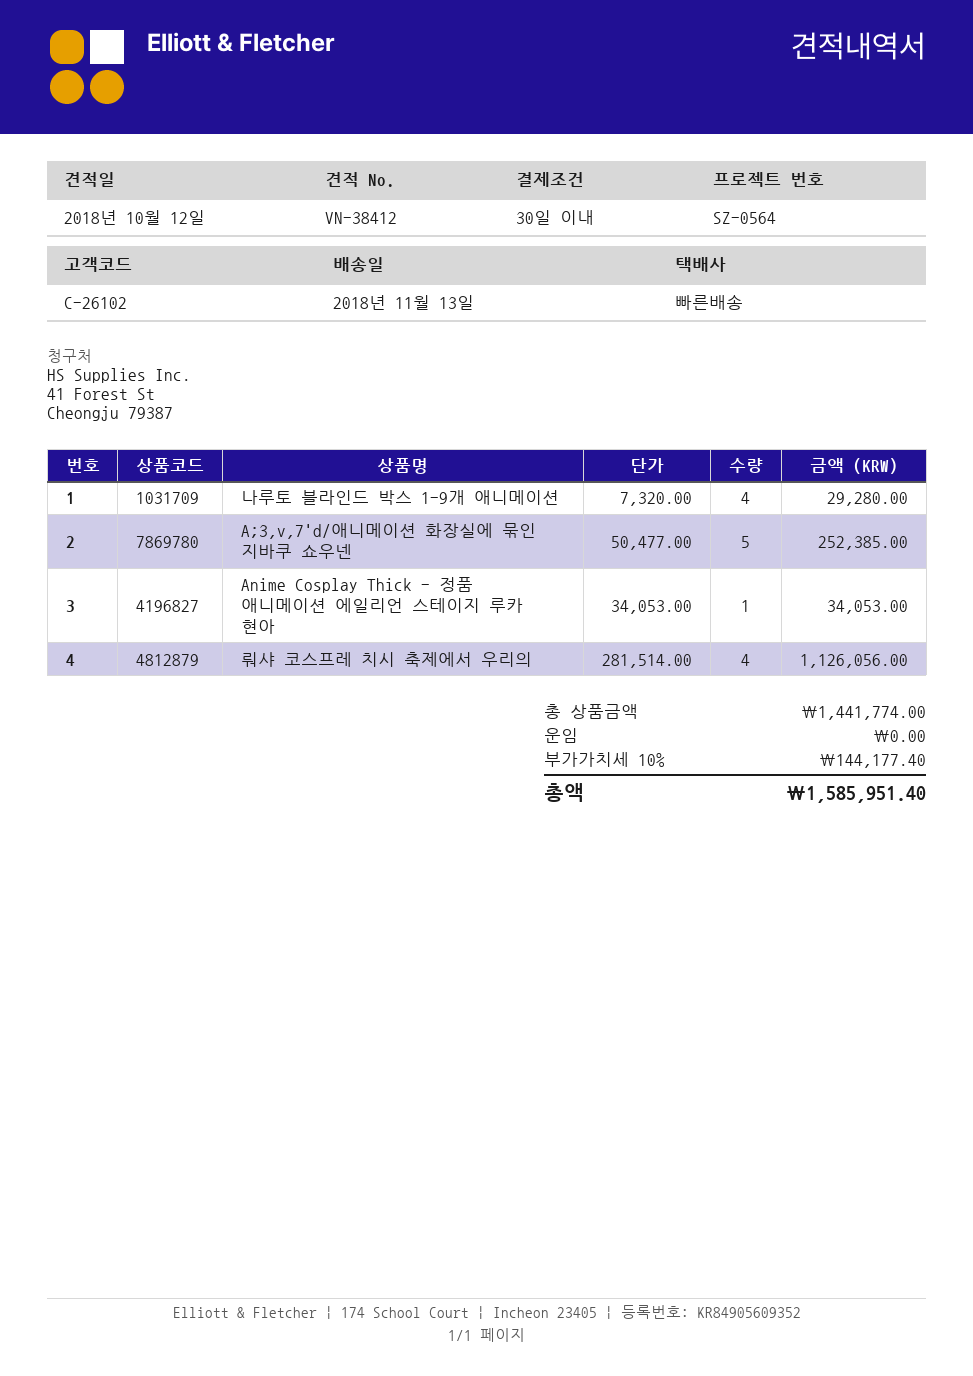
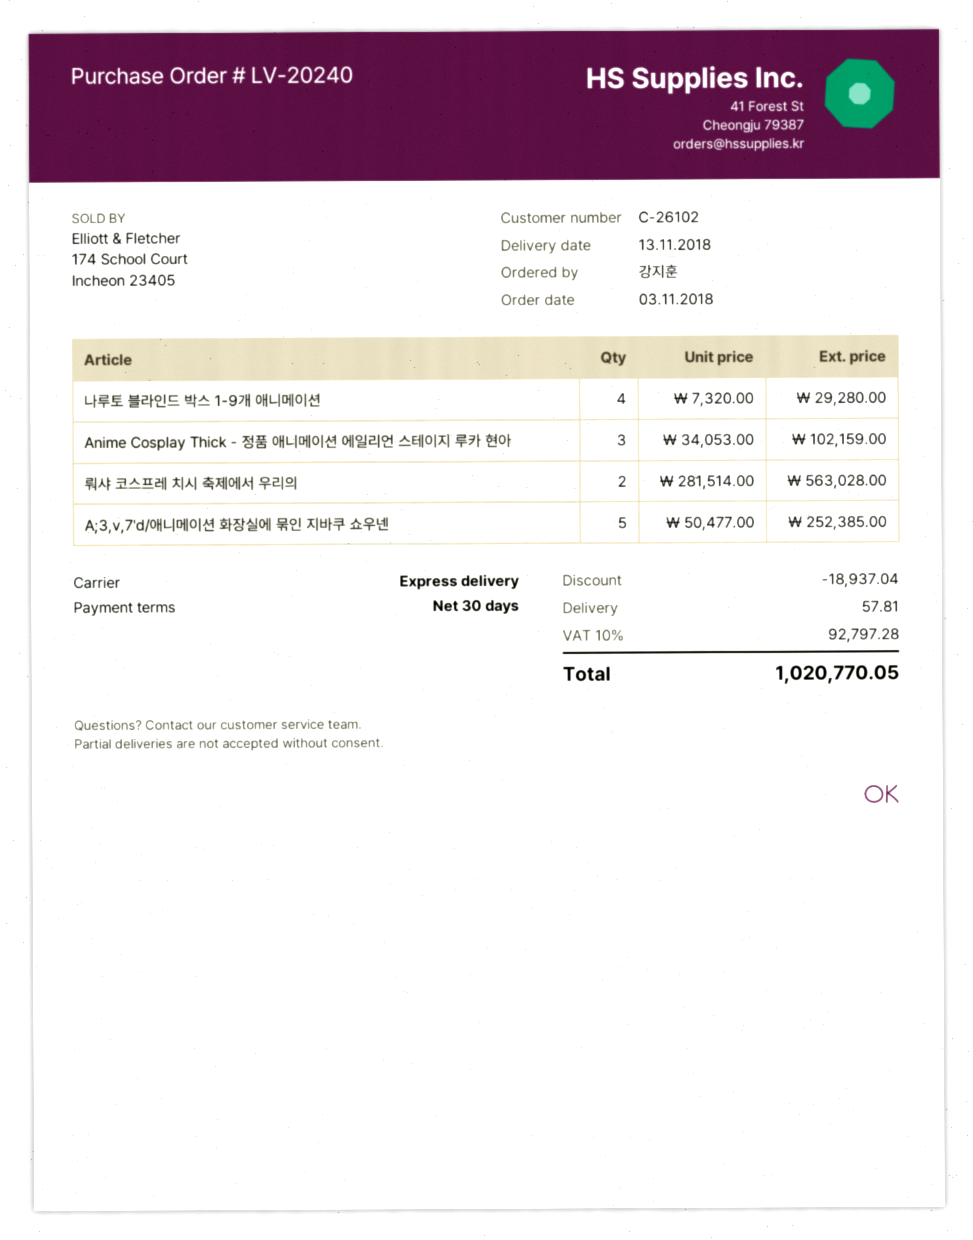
Anime Cosplay Thick - 정품 애니메이션 에일리언 스테이지 루카 현아: 1 x 34053.00 = 34053.00 -> 3 x 34053.00 = 102159.00
뤄샤 코스프레 치시 축제에서 우리의: 4 x 281514.00 = 1126056.00 -> 2 x 281514.00 = 563028.00
discount: none -> 18937.04
shipping: 0.00 -> 57.81
tax: 10% = 144177.40 -> 10% = 92797.28
total: 1585951.40 -> 1020770.05

